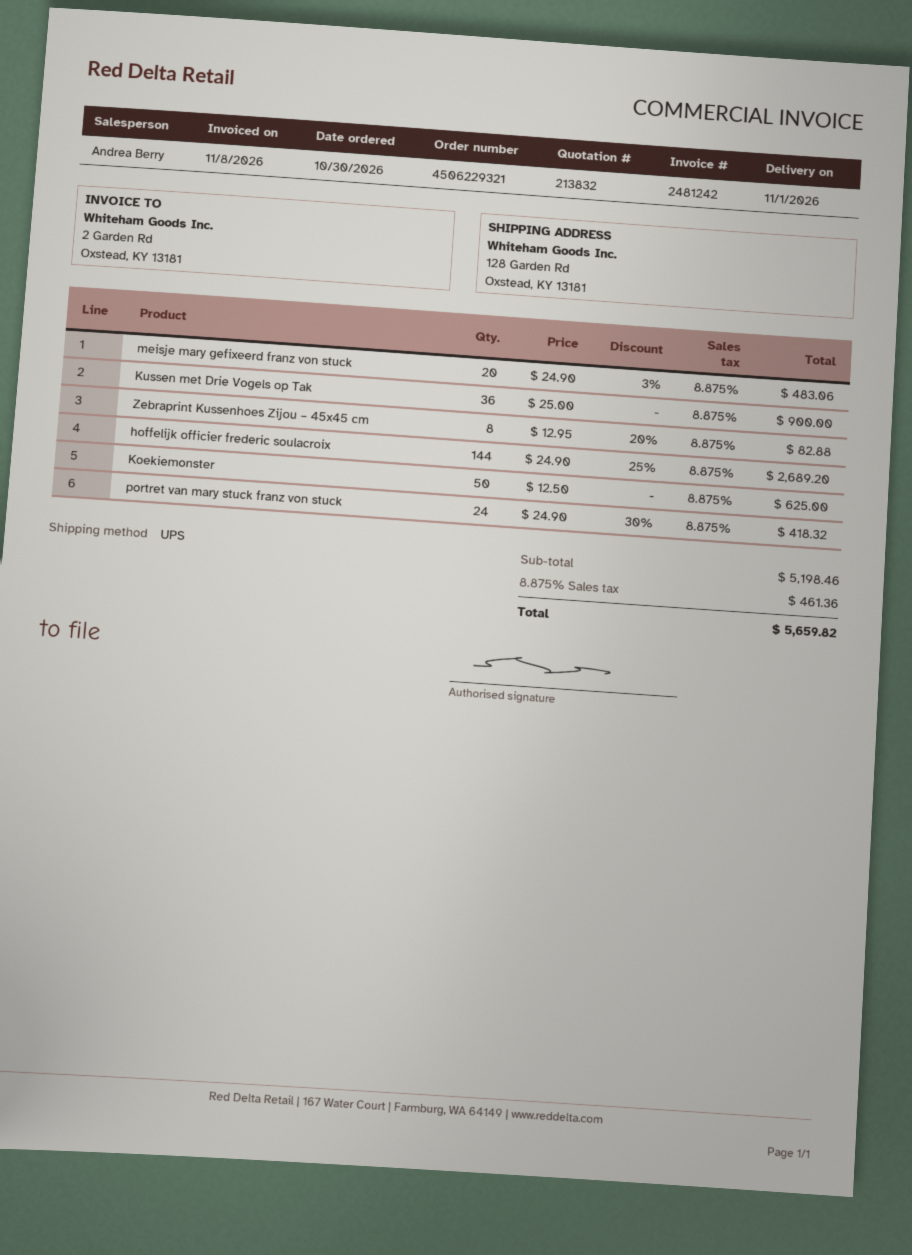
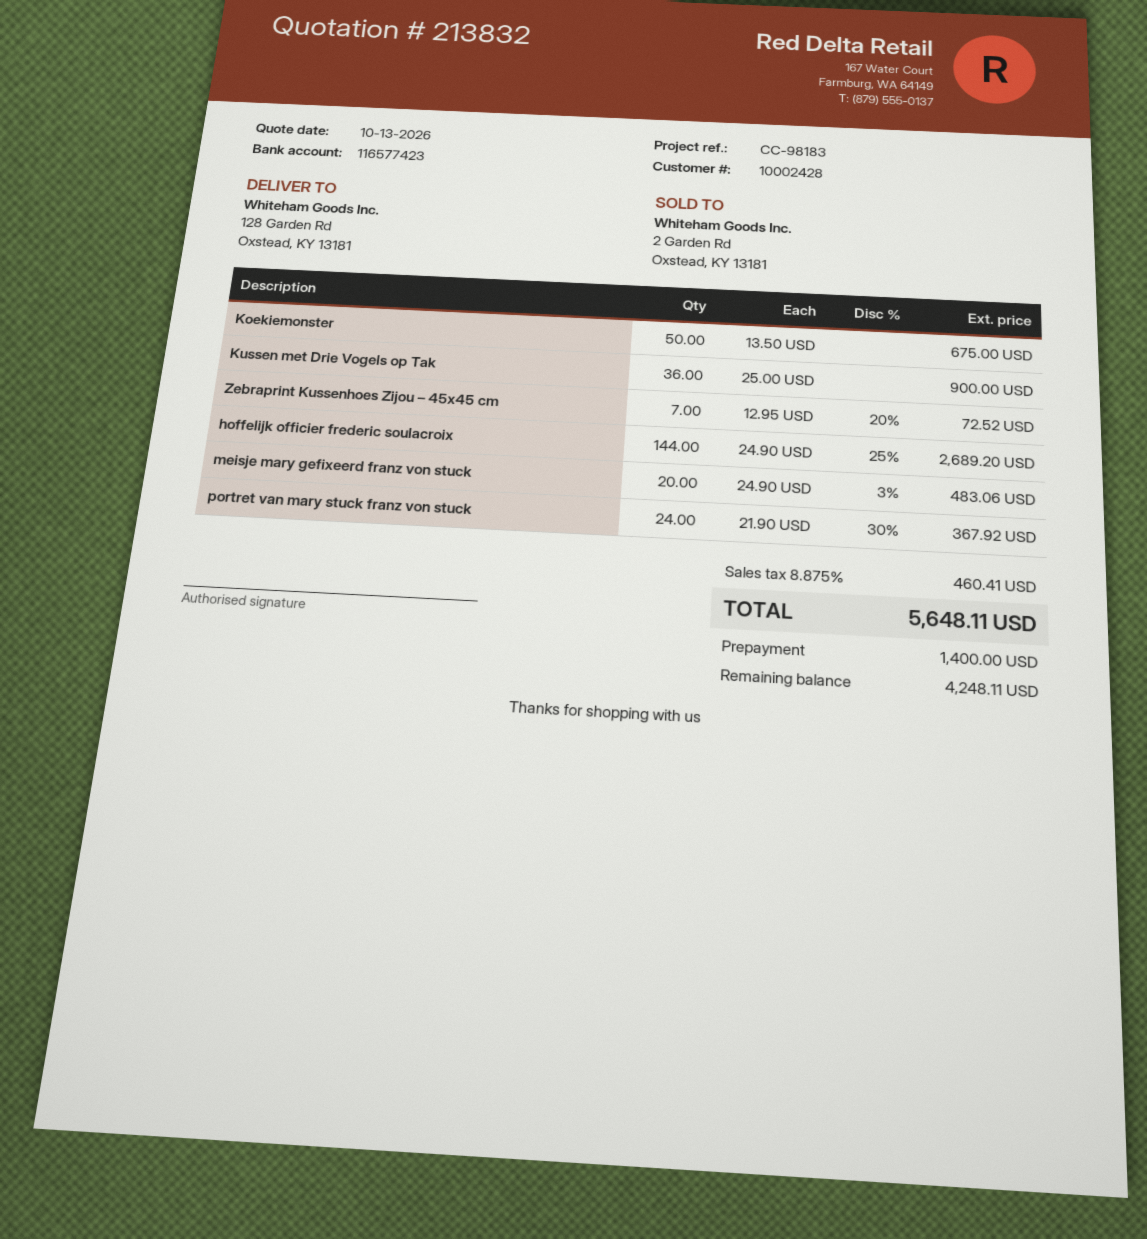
Zebraprint Kussenhoes Zijou – 45x45 cm: 8 x 12.95 - 20% = 82.88 -> 7 x 12.95 - 20% = 72.52
Koekiemonster: 50 x 12.50 = 625.00 -> 50 x 13.50 = 675.00
portret van mary stuck franz von stuck: 24 x 24.90 - 30% = 418.32 -> 24 x 21.90 - 30% = 367.92
tax: 8.875% = 461.36 -> 8.875% = 460.41
total: 5659.82 -> 5648.11

